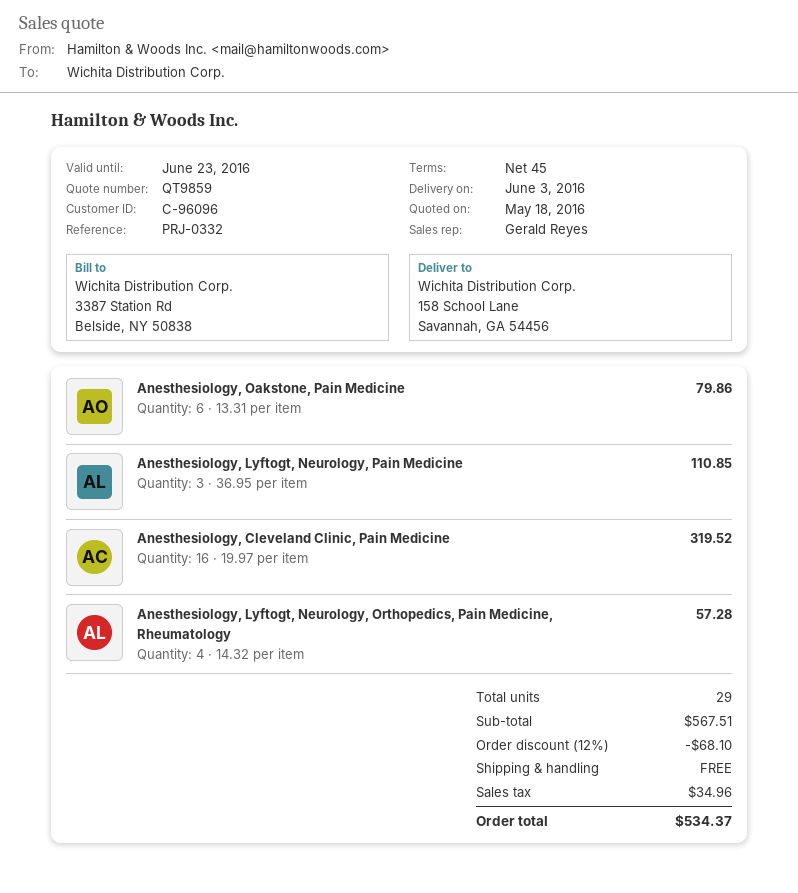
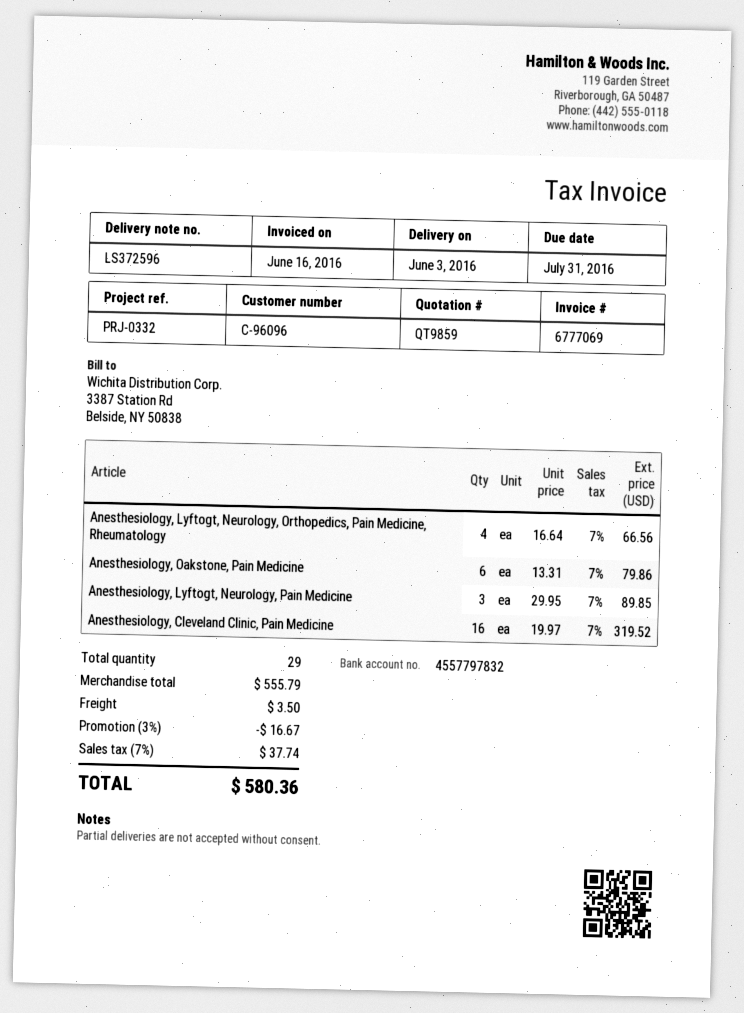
Anesthesiology, Lyftogt, Neurology, Pain Medicine: 3 x 36.95 = 110.85 -> 3 x 29.95 = 89.85
Anesthesiology, Lyftogt, Neurology, Orthopedics, Pain Medicine, Rheumatology: 4 x 14.32 = 57.28 -> 4 x 16.64 = 66.56
subtotal: 567.51 -> 555.79
discount: 12% = 68.10 -> 3% = 16.67
shipping: 0.00 -> 3.50
tax: 34.96 -> 37.74
total: 534.37 -> 580.36

